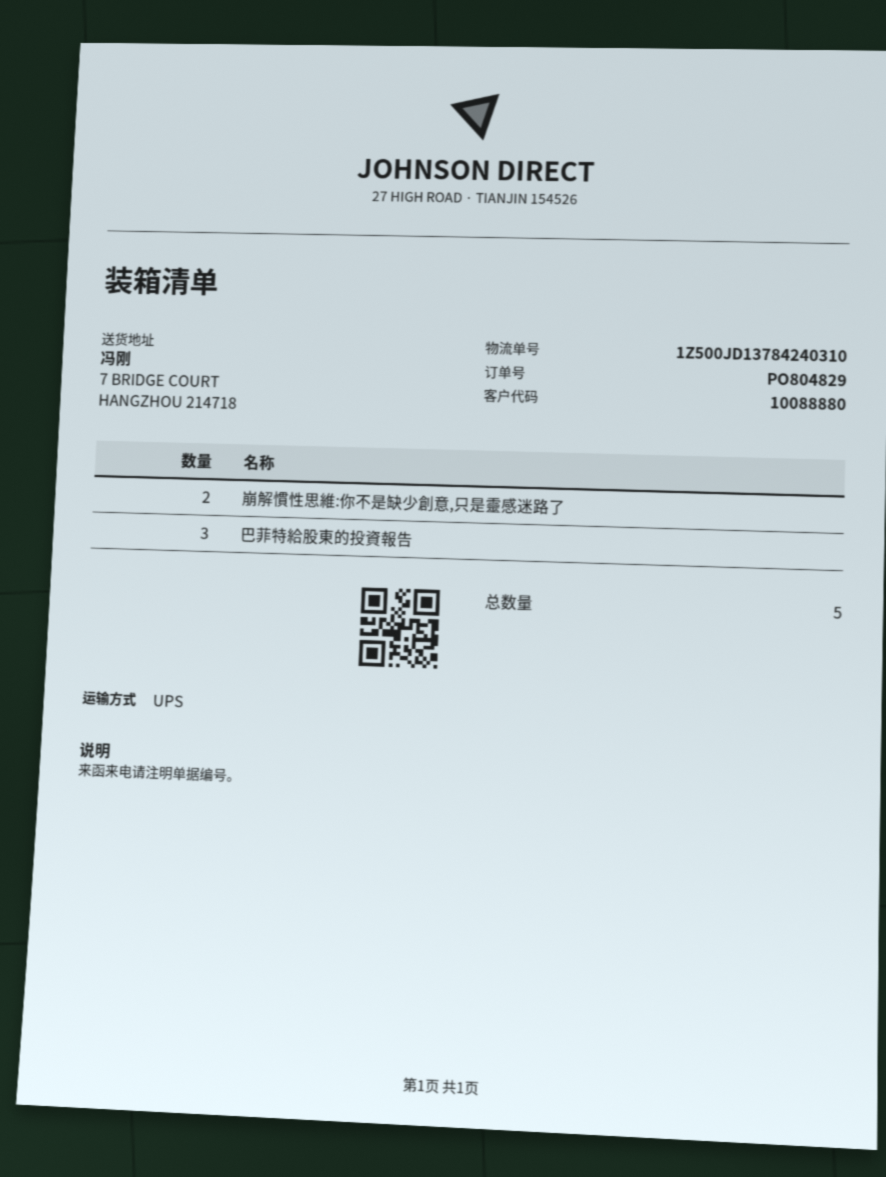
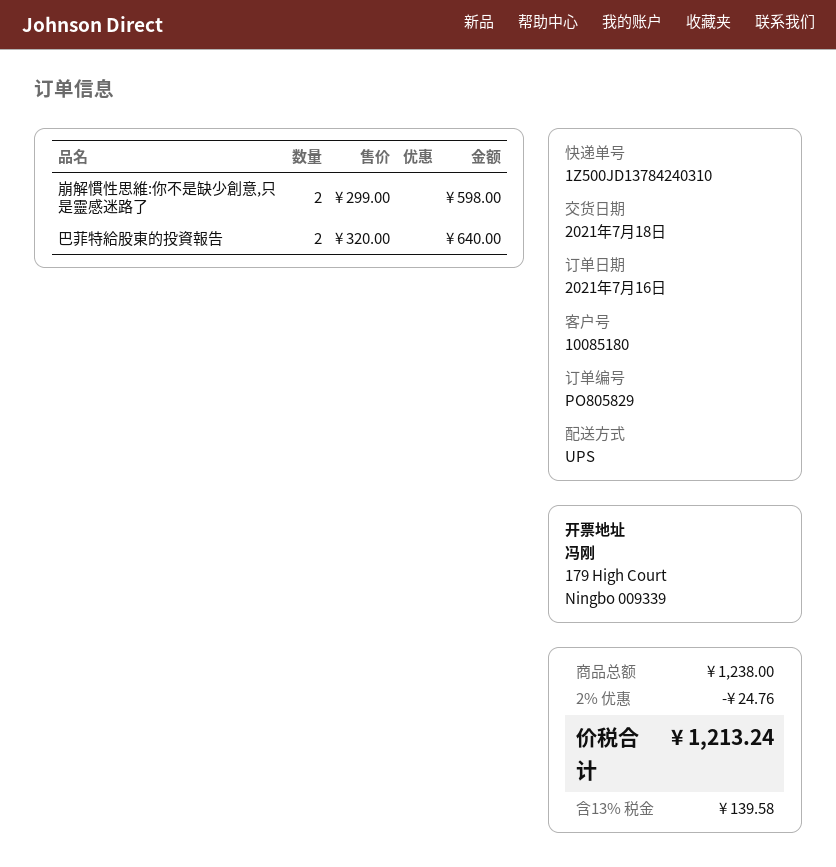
order number: PO804829 -> PO805829
customer number: 10088880 -> 10085180
巴菲特給股東的投資報告: 3 -> 2

